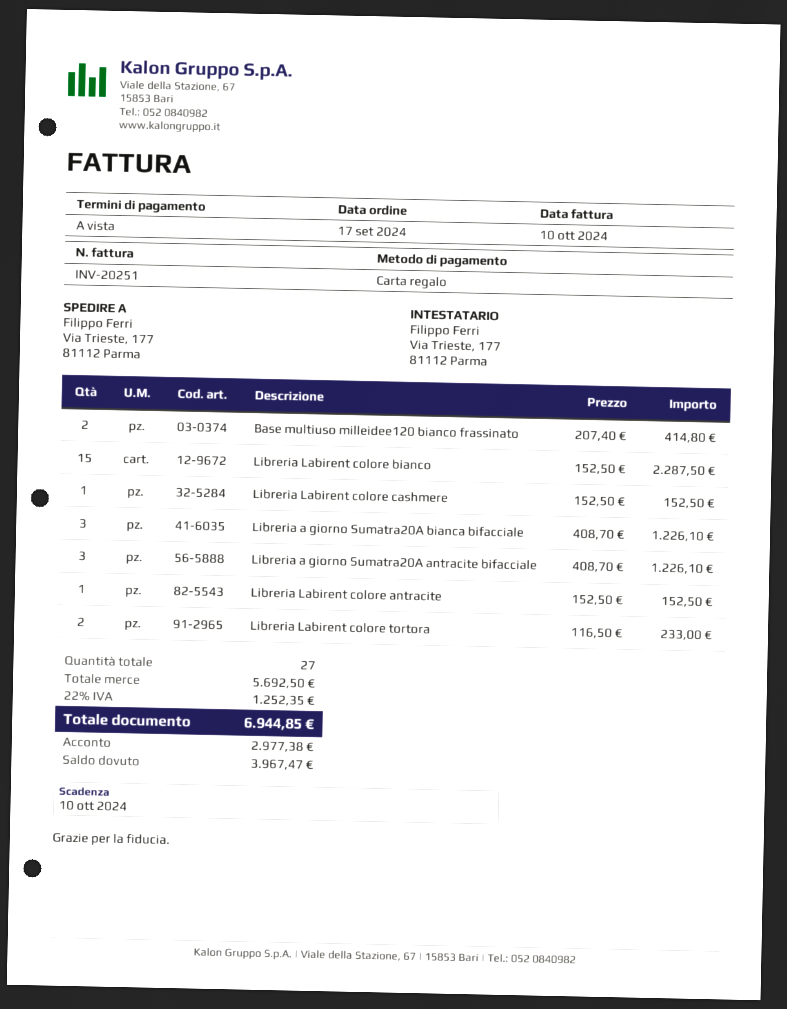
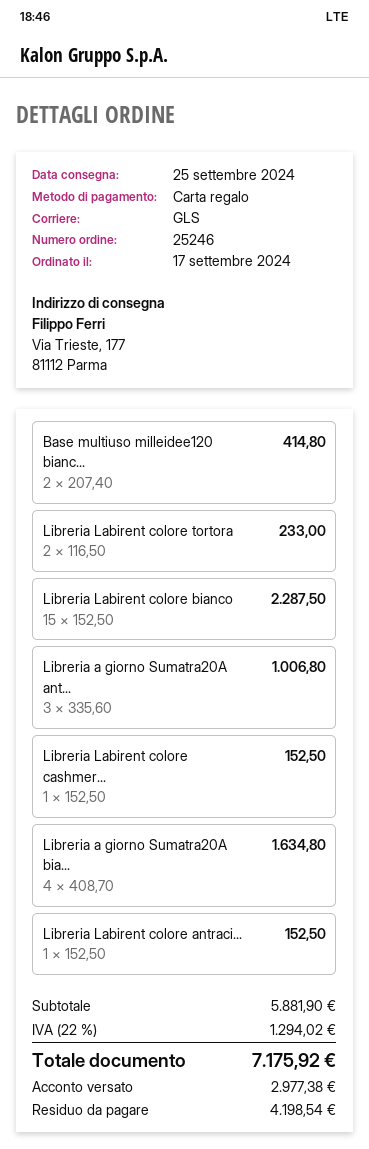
Libreria a giorno Sumatra20A bianca bifacciale: 3 x 408.70 = 1226.10 -> 4 x 408.70 = 1634.80
Libreria a giorno Sumatra20A antracite bifacciale: 3 x 408.70 = 1226.10 -> 3 x 335.60 = 1006.80
subtotal: 5692.50 -> 5881.90
tax: 22% = 1252.35 -> 22% = 1294.02
total: 6944.85 -> 7175.92
balance: 3967.47 -> 4198.54

